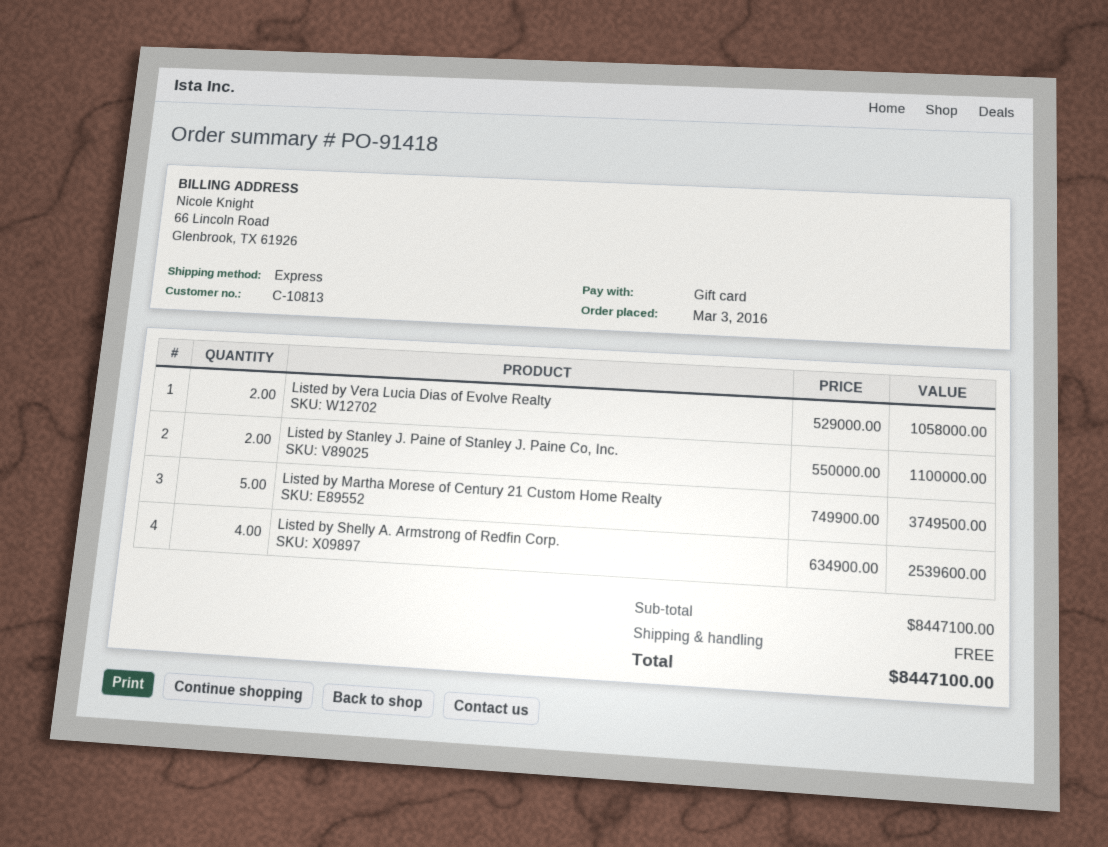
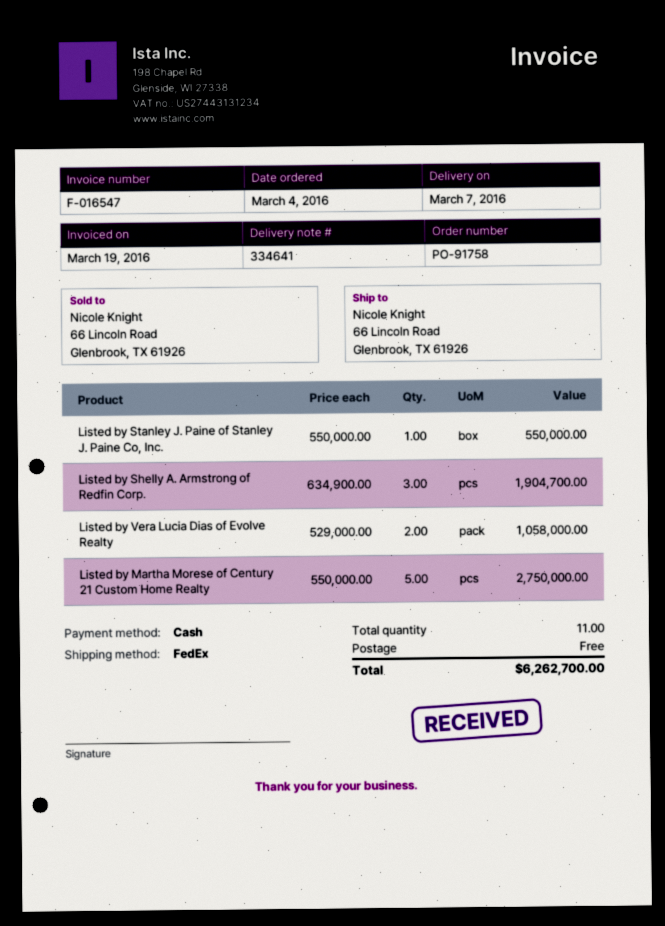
order number: PO-91418 -> PO-91758
order date: 2016-03-03 -> 2016-03-04
payment method: gift card -> cash
shipping method: express -> FedEx
Listed by Stanley J. Paine of Stanley J. Paine Co, Inc.: 2 x 550000.00 = 1100000.00 -> 1 x 550000.00 = 550000.00
Listed by Martha Morese of Century 21 Custom Home Realty: 5 x 749900.00 = 3749500.00 -> 5 x 550000.00 = 2750000.00
Listed by Shelly A. Armstrong of Redfin Corp.: 4 x 634900.00 = 2539600.00 -> 3 x 634900.00 = 1904700.00
total: 8447100.00 -> 6262700.00

